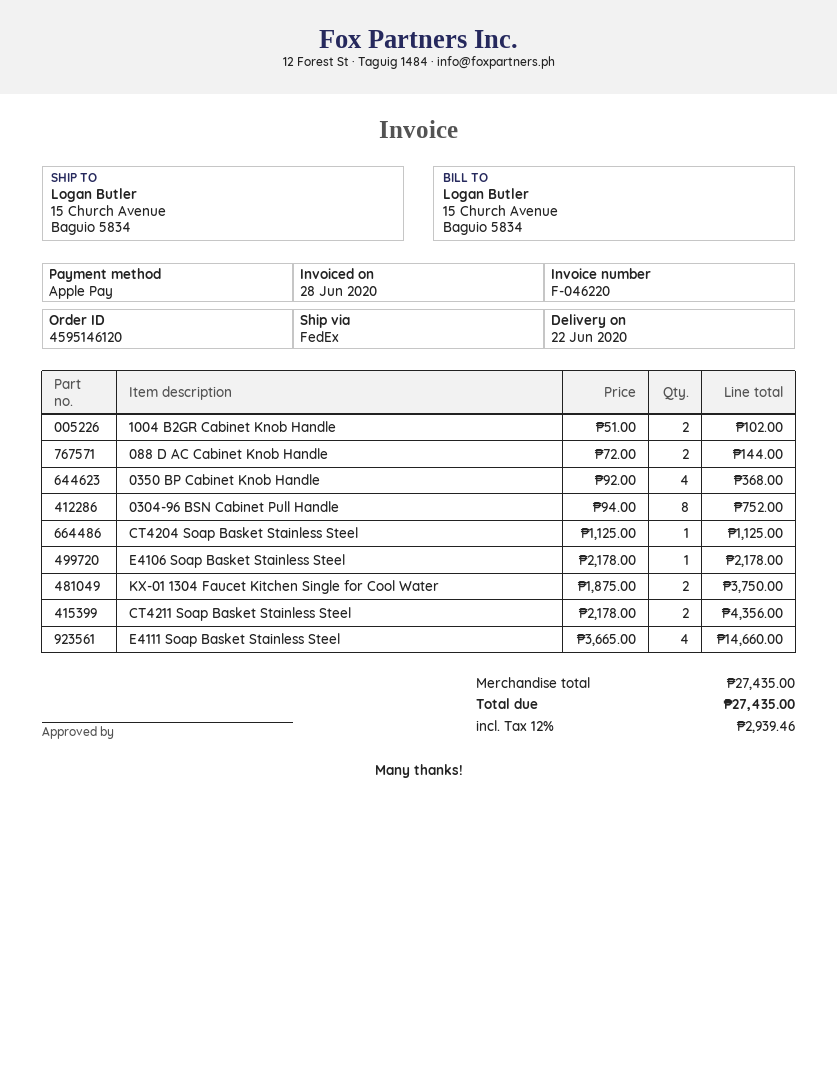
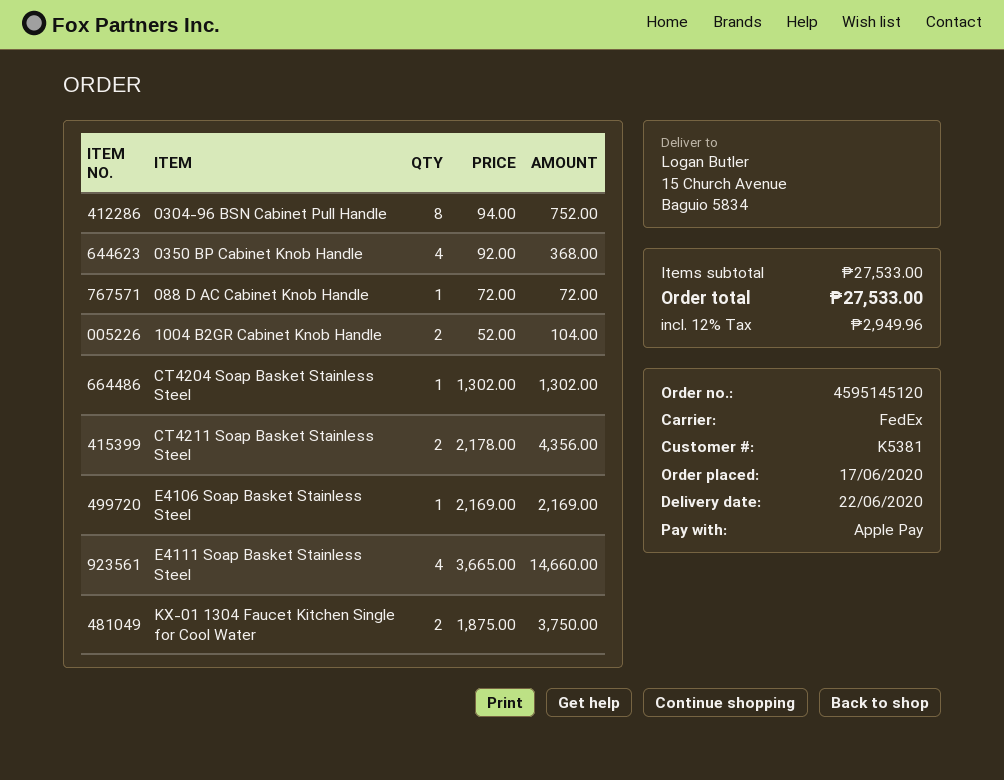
order number: 4595146120 -> 4595145120
1004 B2GR Cabinet Knob Handle: 2 x 51.00 = 102.00 -> 2 x 52.00 = 104.00
088 D AC Cabinet Knob Handle: 2 x 72.00 = 144.00 -> 1 x 72.00 = 72.00
CT4204 Soap Basket Stainless Steel: 1 x 1125.00 = 1125.00 -> 1 x 1302.00 = 1302.00
E4106 Soap Basket Stainless Steel: 1 x 2178.00 = 2178.00 -> 1 x 2169.00 = 2169.00
subtotal: 27435.00 -> 27533.00
tax: 12% = 2939.46 -> 12% = 2949.96
total: 27435.00 -> 27533.00

